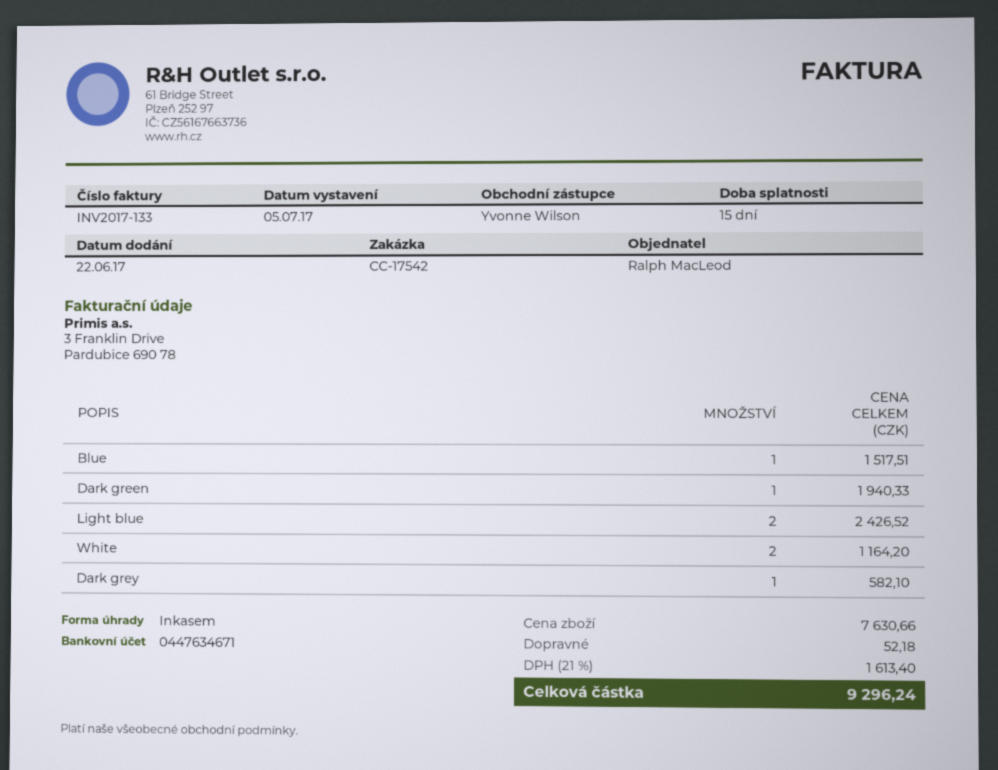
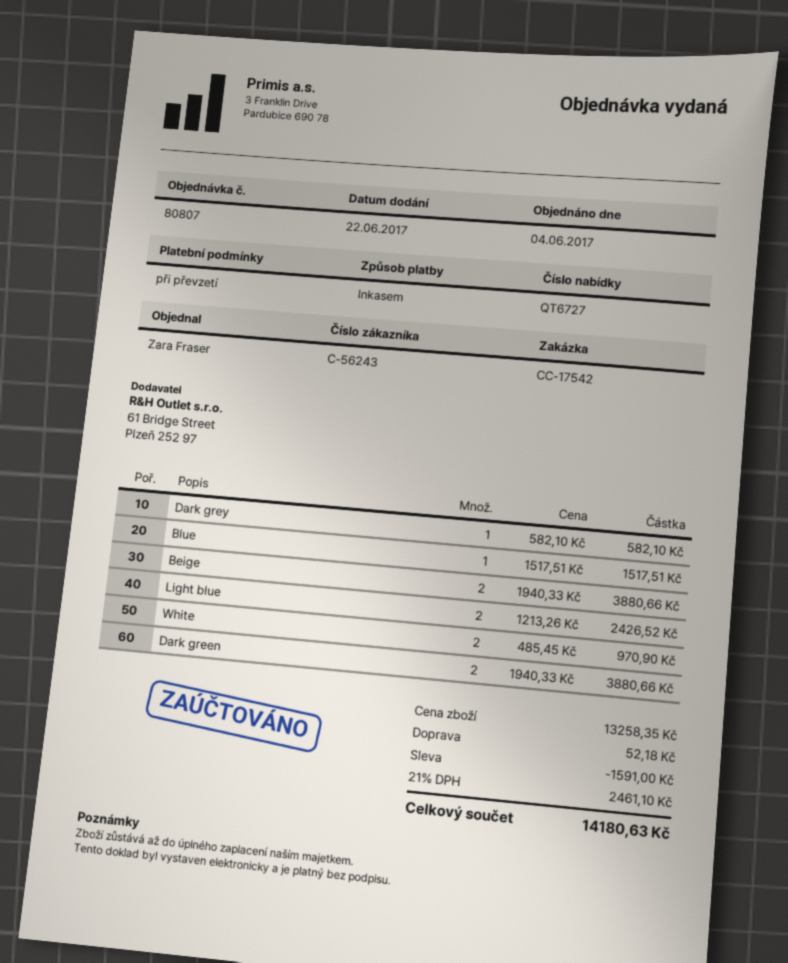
payment terms: 15 days -> on receipt
ordered by: Ralph MacLeod -> Zara Fraser
Dark green: 1 for 1940.33 -> 2 for 3880.66
White: 2 for 1164.20 -> 2 for 970.90
Beige: none -> 2 for 3880.66
subtotal: 7630.66 -> 13258.35
discount: none -> 1591.00
tax: 21% = 1613.40 -> 21% = 2461.10
total: 9296.24 -> 14180.63

